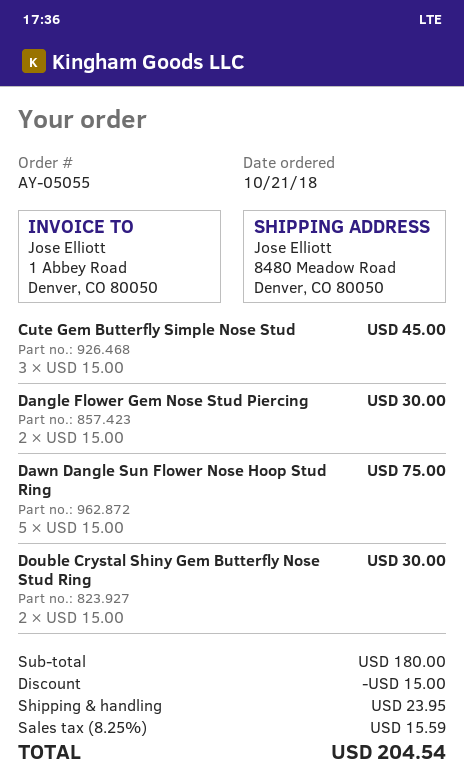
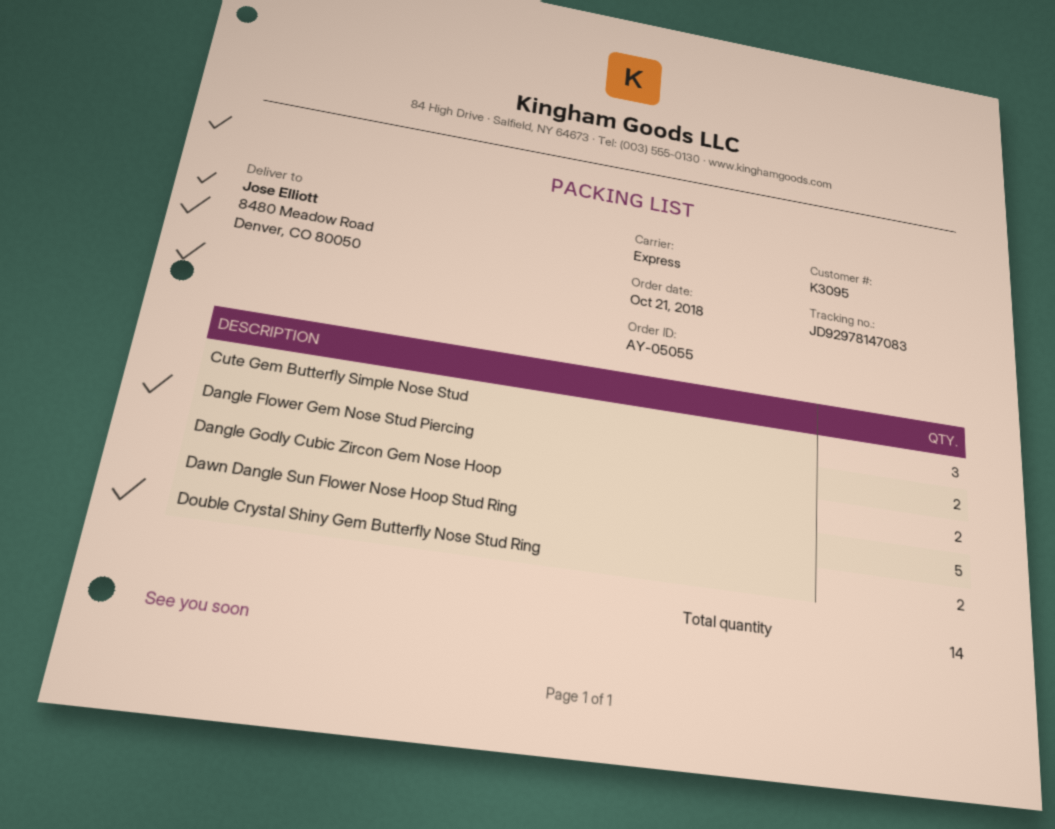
Dangle Godly Cubic Zircon Gem Nose Hoop: none -> 2

